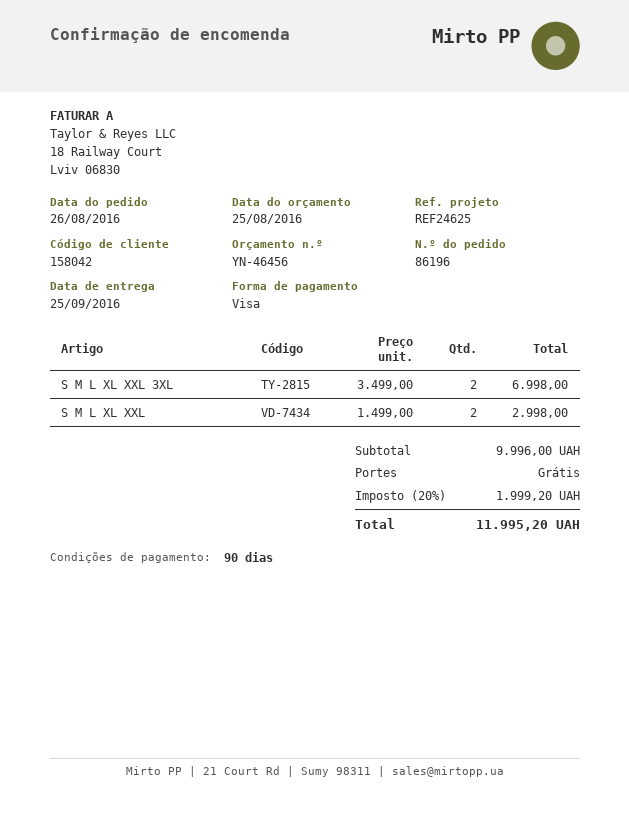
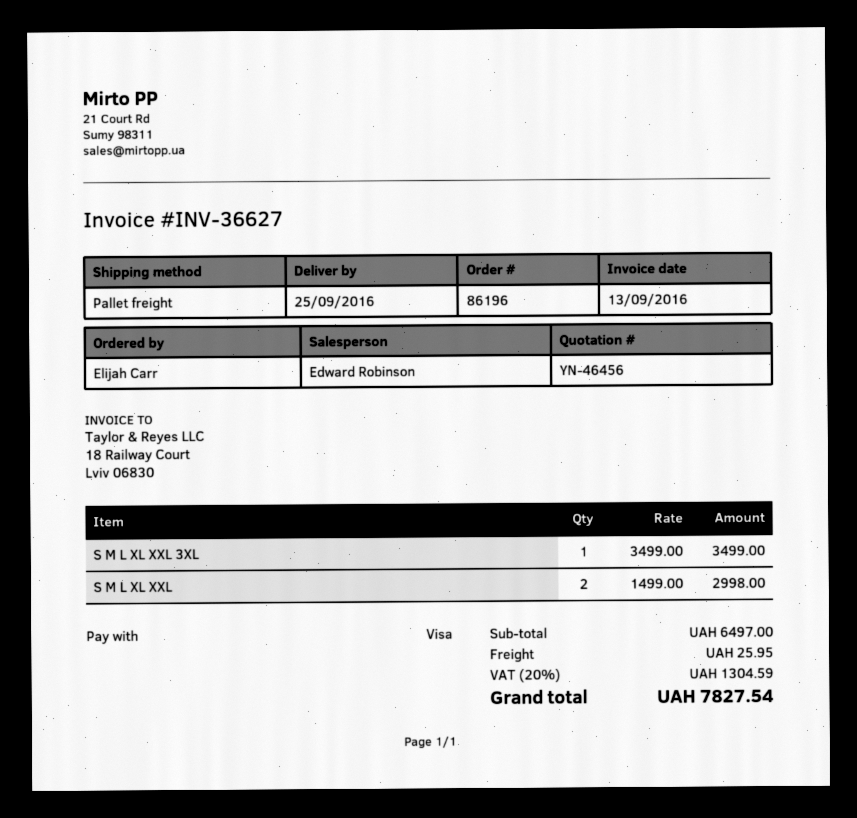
S M L XL XXL 3XL: 2 x 3499.00 = 6998.00 -> 1 x 3499.00 = 3499.00
subtotal: 9996.00 -> 6497.00
shipping: 0.00 -> 25.95
tax: 20% = 1999.20 -> 20% = 1304.59
total: 11995.20 -> 7827.54

